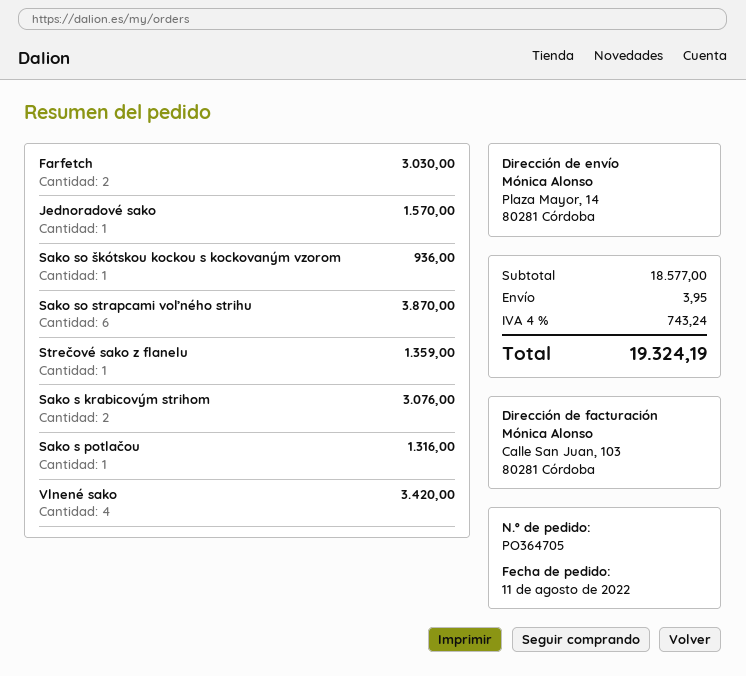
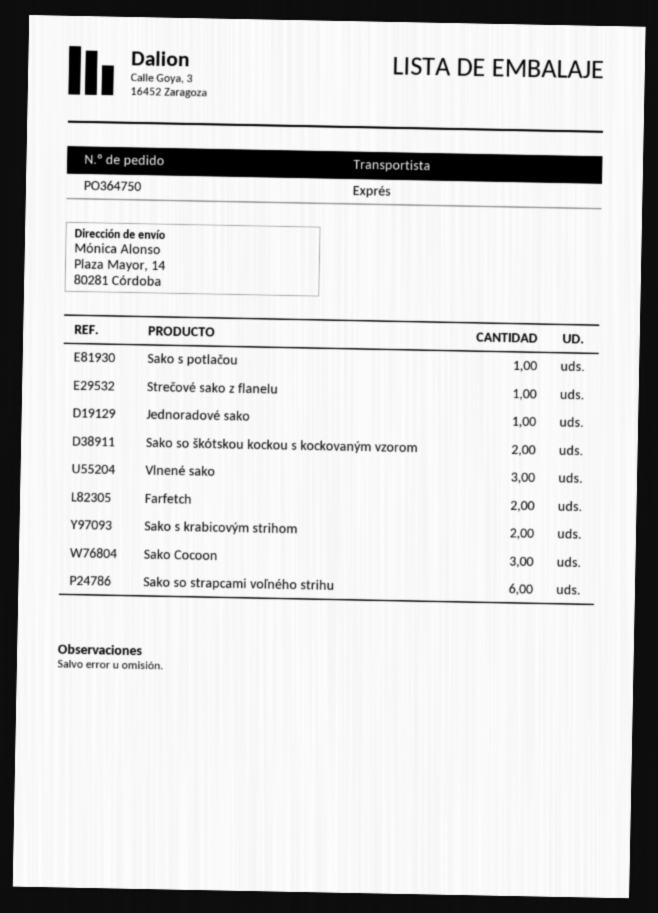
order number: PO364705 -> PO364750
Sako so škótskou kockou s kockovaným vzorom: 1 -> 2
Vlnené sako: 4 -> 3
Sako Cocoon: none -> 3

